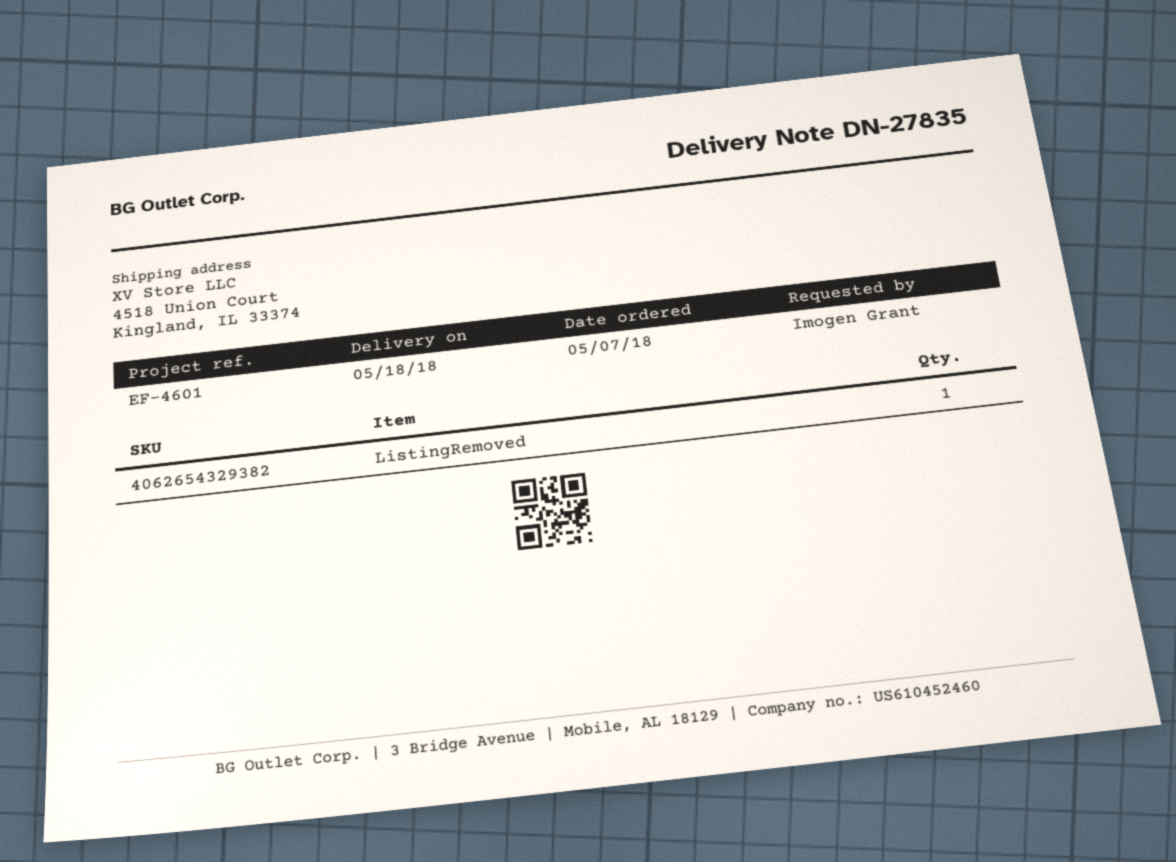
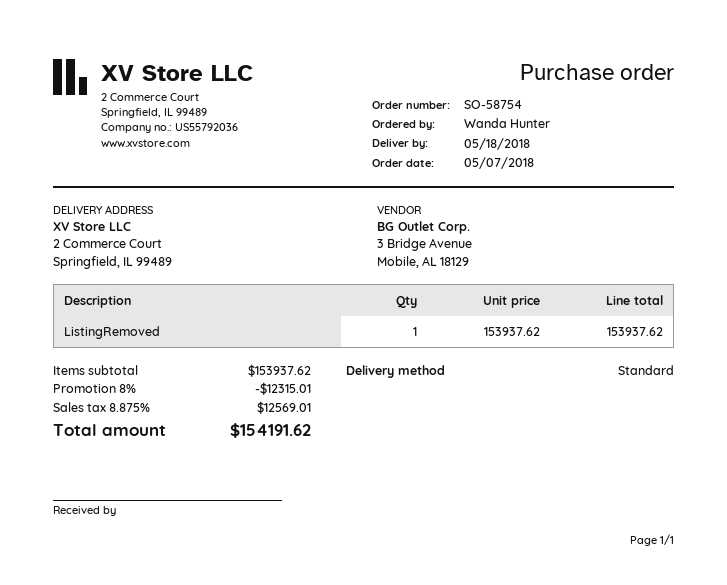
ordered by: Imogen Grant -> Wanda Hunter
ship to: 4518 Union Court, Kingland, IL 33374 -> 2 Commerce Court, Springfield, IL 99489

